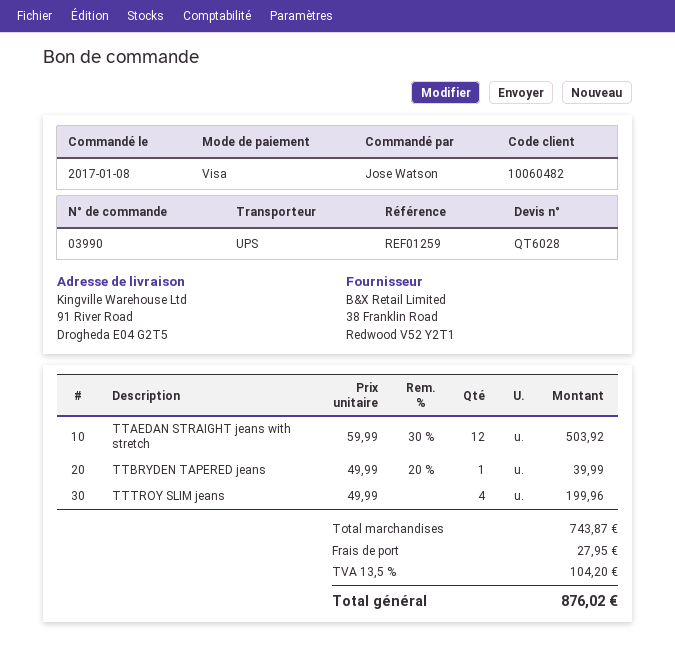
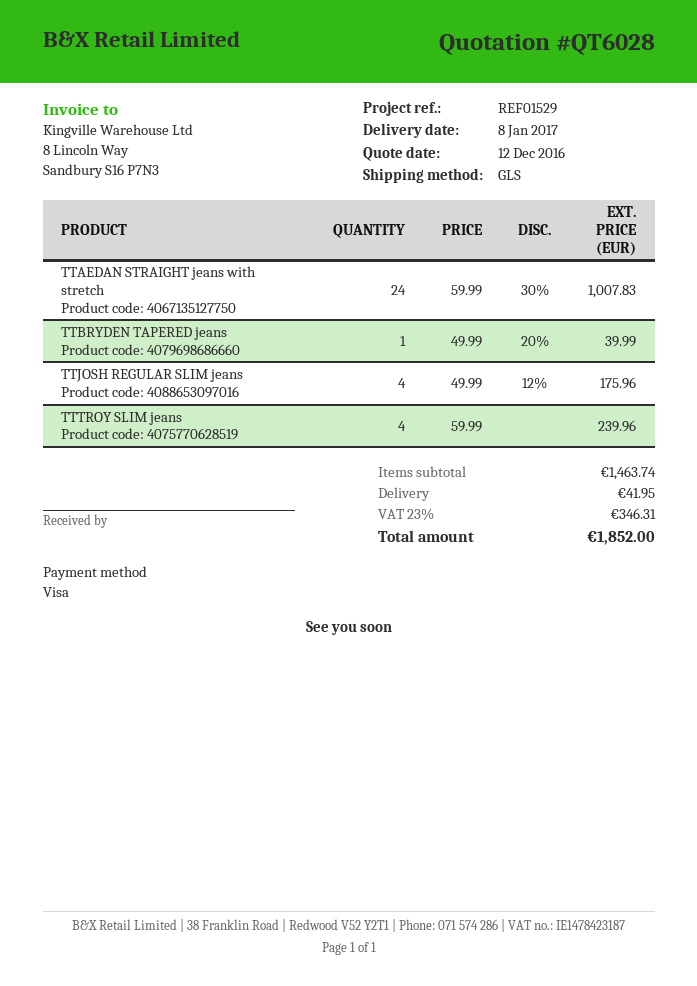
reference: REF01259 -> REF01529
shipping method: UPS -> GLS
TTAEDAN STRAIGHT jeans with stretch: 12 x 59.99 - 30% = 503.92 -> 24 x 59.99 - 30% = 1007.83
TTTROY SLIM jeans: 4 x 49.99 = 199.96 -> 4 x 59.99 = 239.96
TTJOSH REGULAR SLIM jeans: none -> 4 x 49.99 - 12% = 175.96
subtotal: 743.87 -> 1463.74
shipping: 27.95 -> 41.95
tax: 13.5% = 104.20 -> 23% = 346.31
total: 876.02 -> 1852.00

